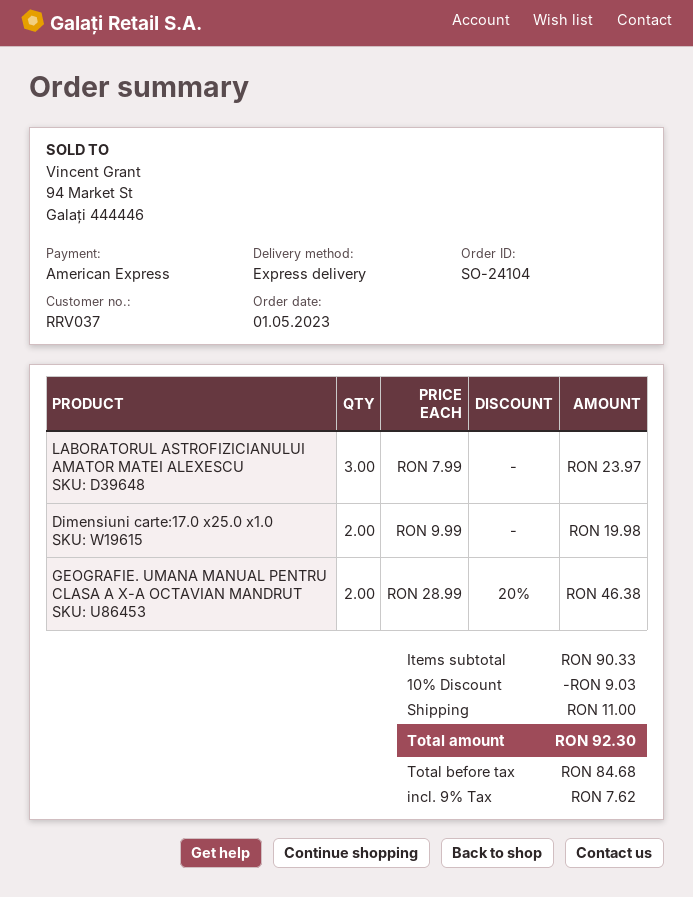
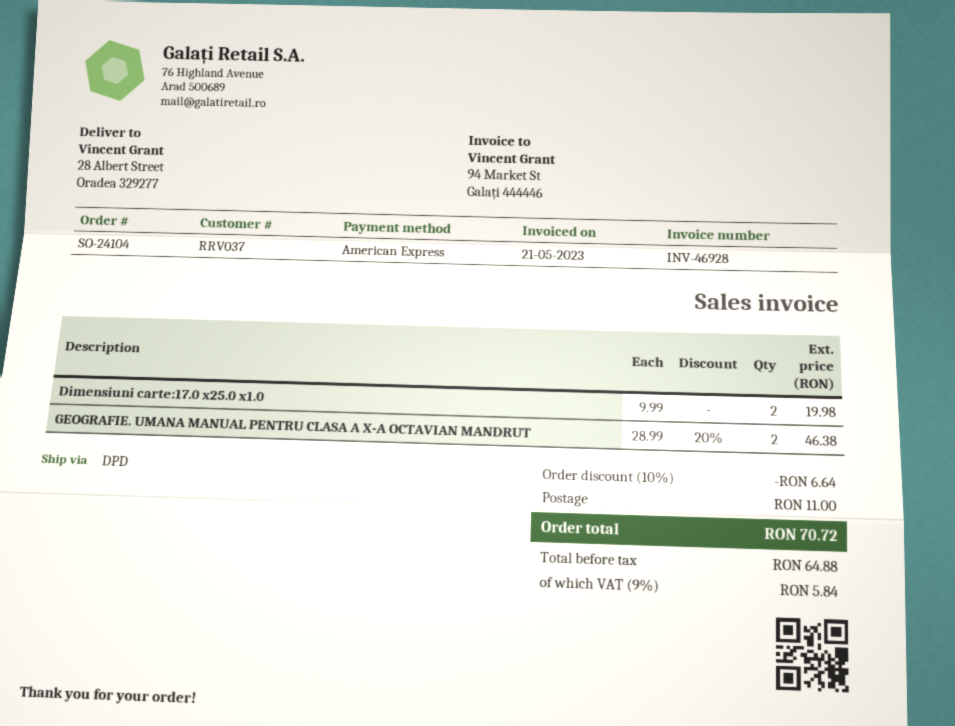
shipping method: express -> DPD
LABORATORUL ASTROFIZICIANULUI AMATOR MATEI ALEXESCU: 3 x 7.99 = 23.97 -> none
discount: 10% = 9.03 -> 10% = 6.64
net: 84.68 -> 64.88
tax: 9% = 7.62 -> 9% = 5.84
total: 92.30 -> 70.72

